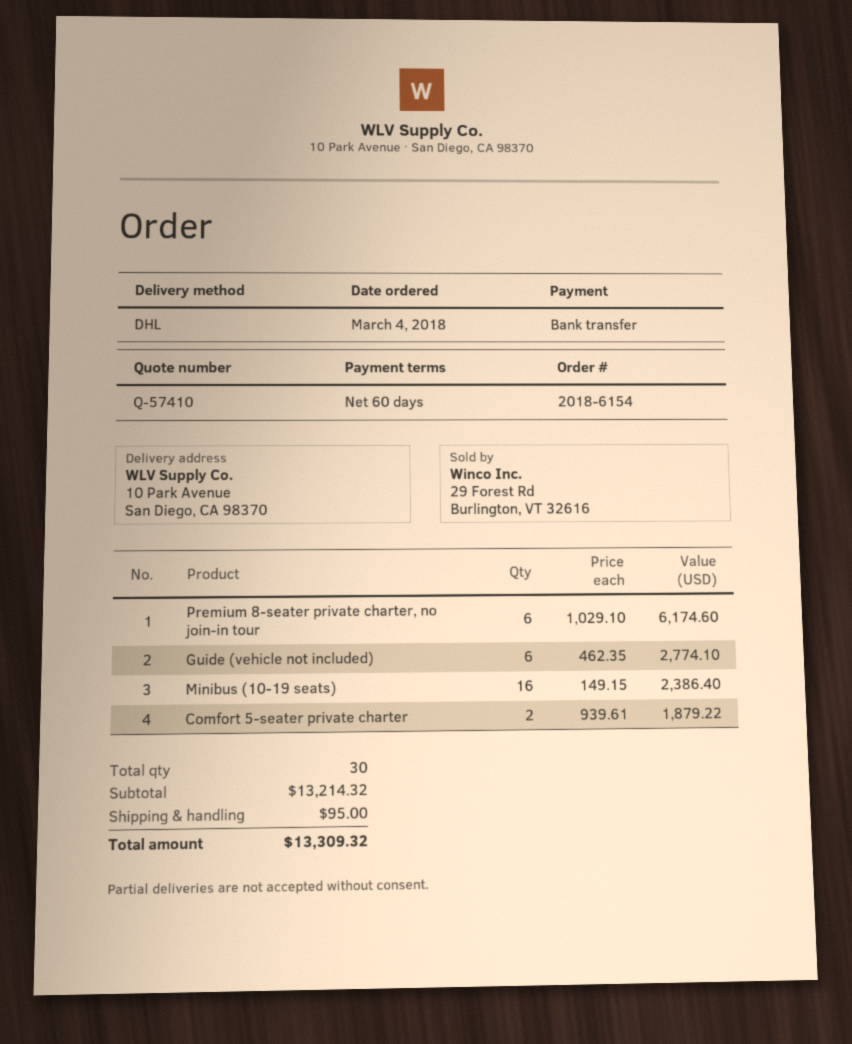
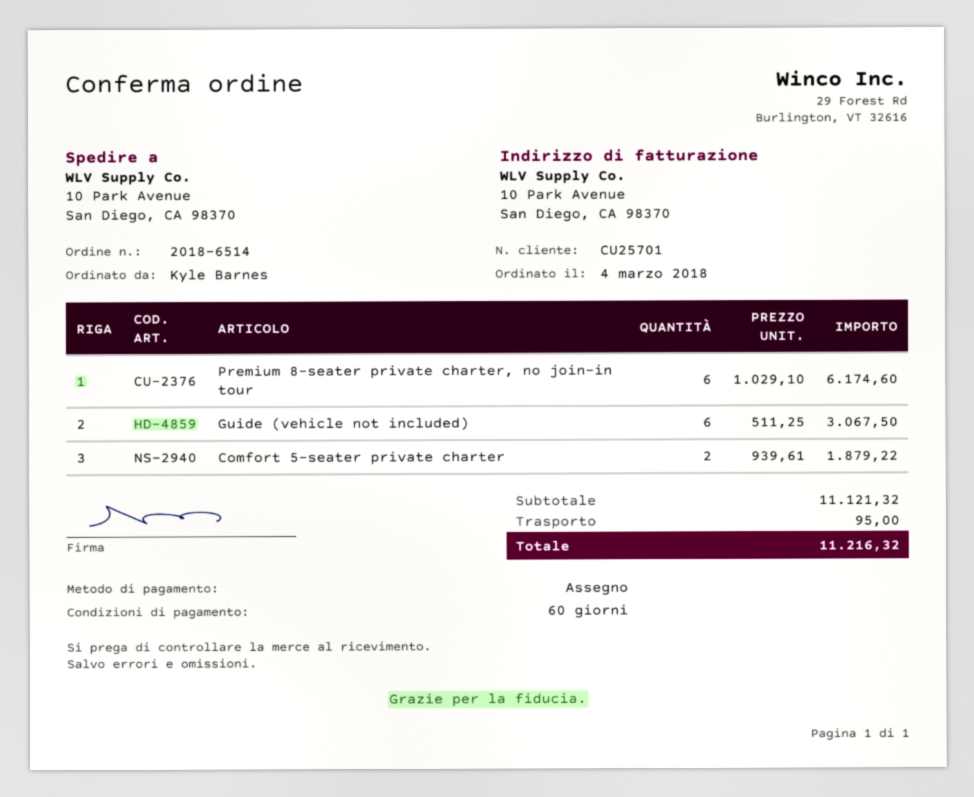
order number: 2018-6154 -> 2018-6514
payment method: bank transfer -> cheque
Guide (vehicle not included): 6 x 462.35 = 2774.10 -> 6 x 511.25 = 3067.50
Minibus (10-19 seats): 16 x 149.15 = 2386.40 -> none
subtotal: 13214.32 -> 11121.32
total: 13309.32 -> 11216.32

